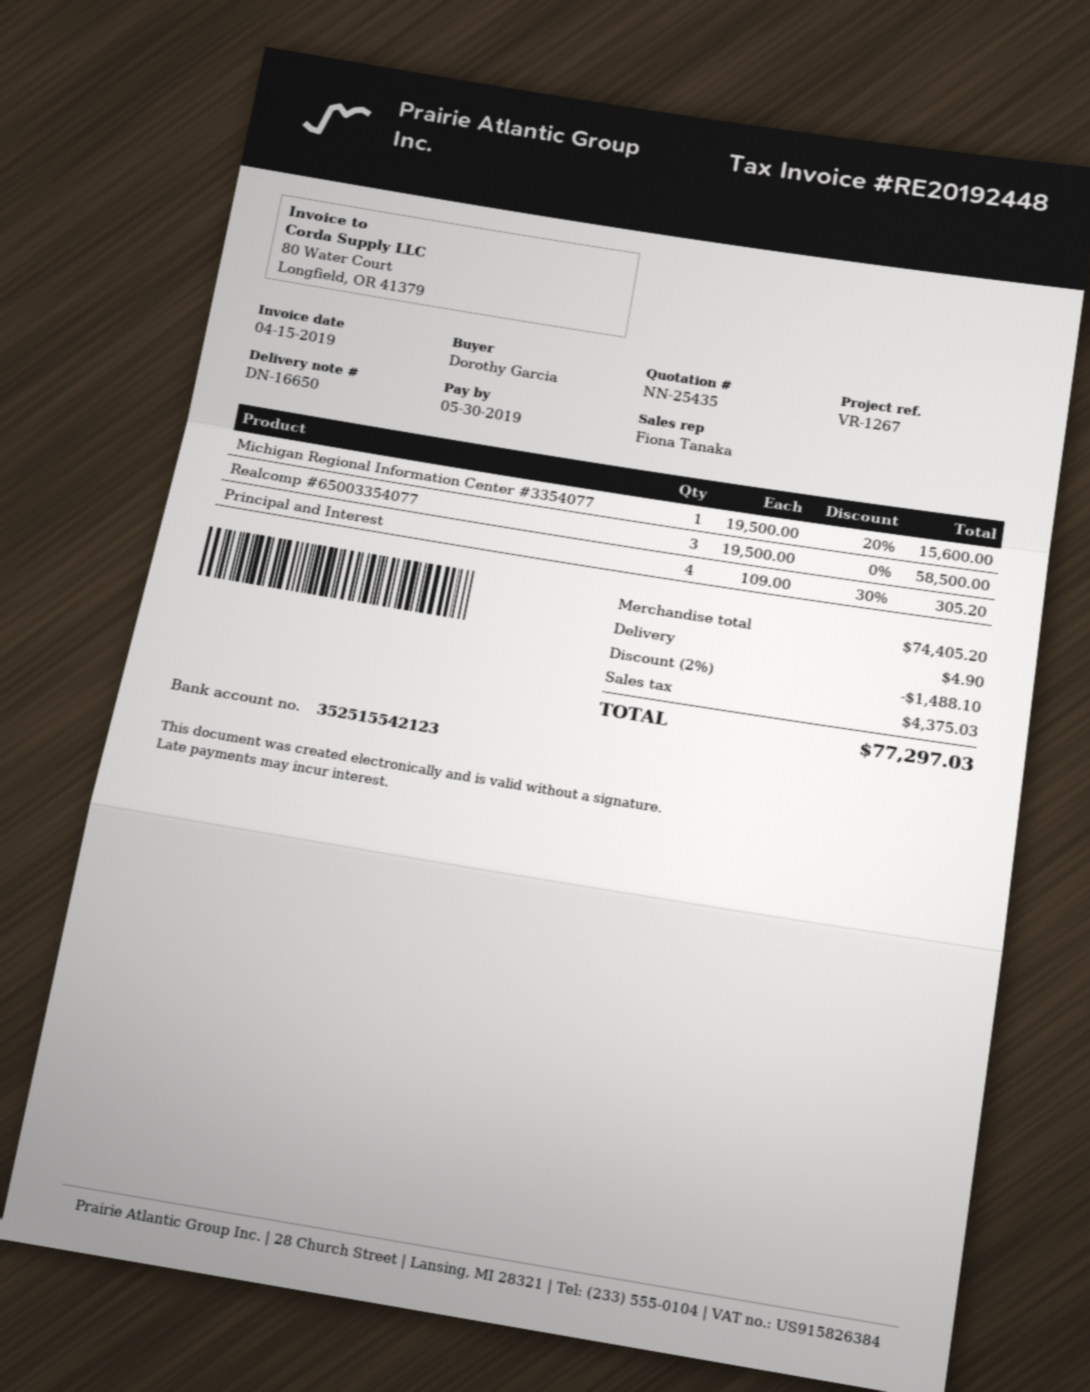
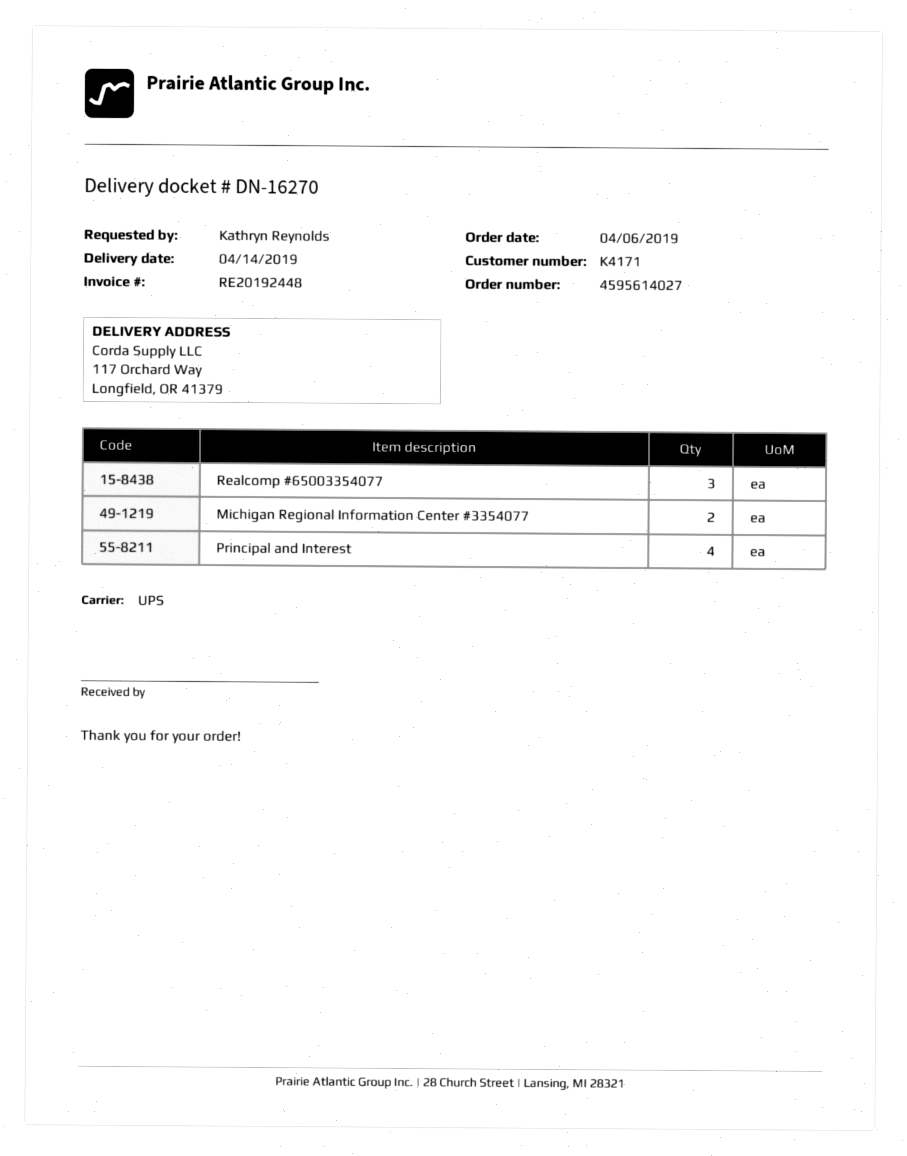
delivery note number: DN-16650 -> DN-16270
ordered by: Dorothy Garcia -> Kathryn Reynolds
Michigan Regional Information Center #3354077: 1 -> 2

